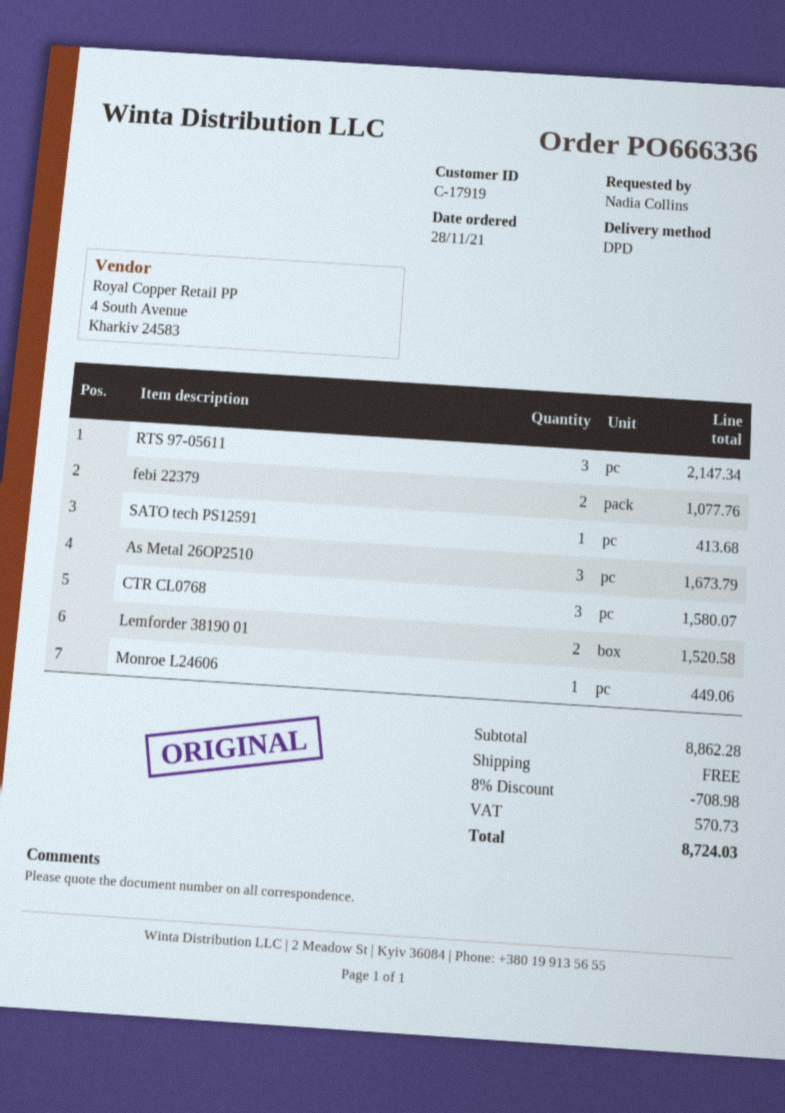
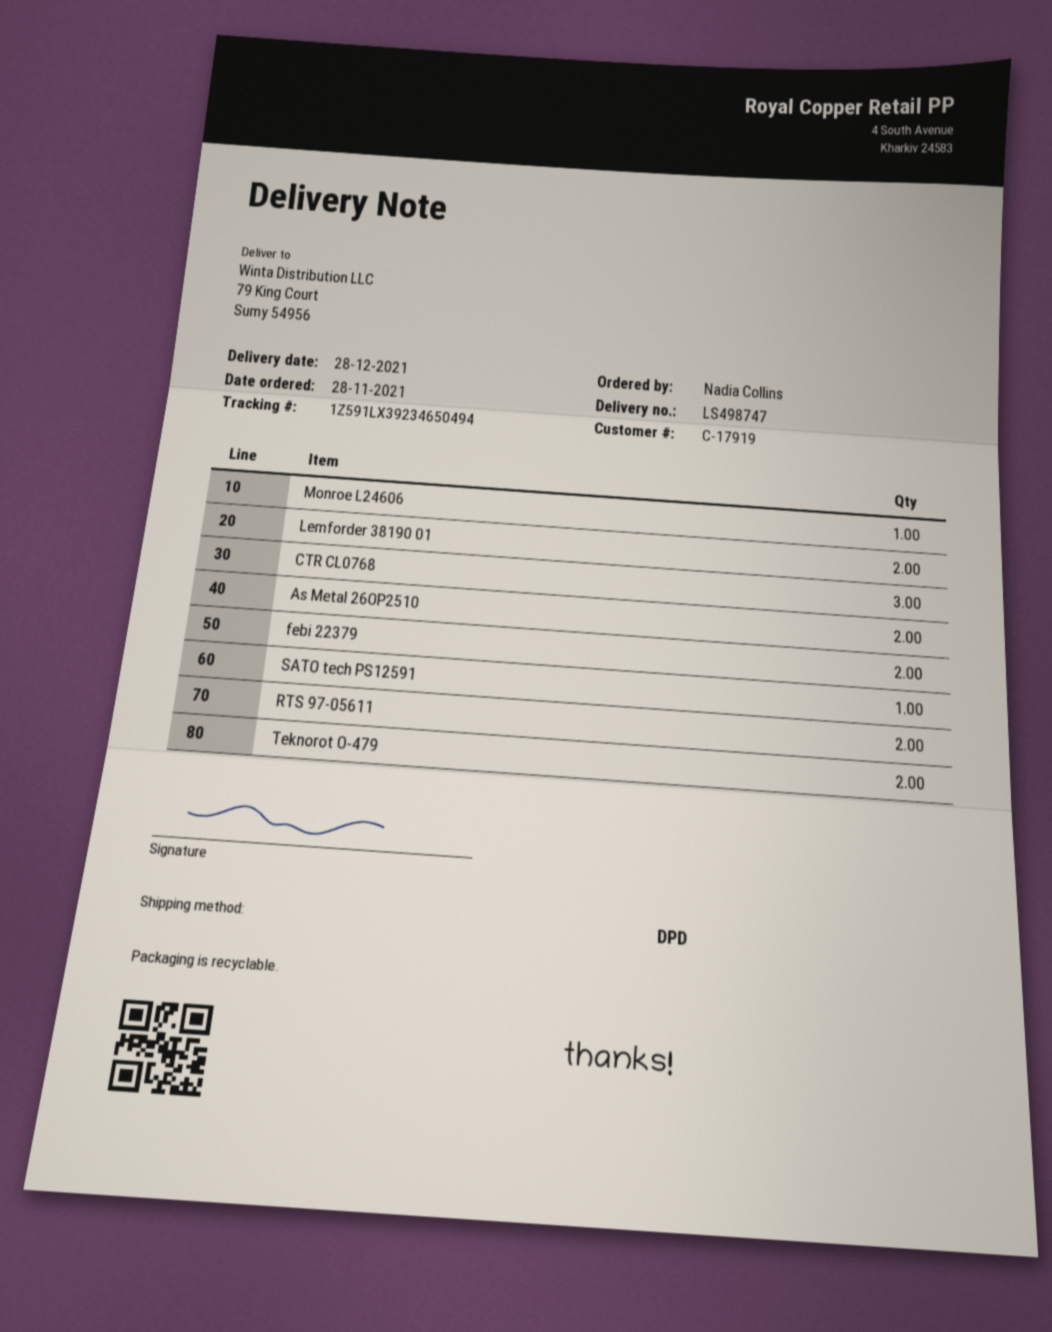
RTS 97-05611: 3 -> 2
As Metal 26OP2510: 3 -> 2
Teknorot O-479: none -> 2

